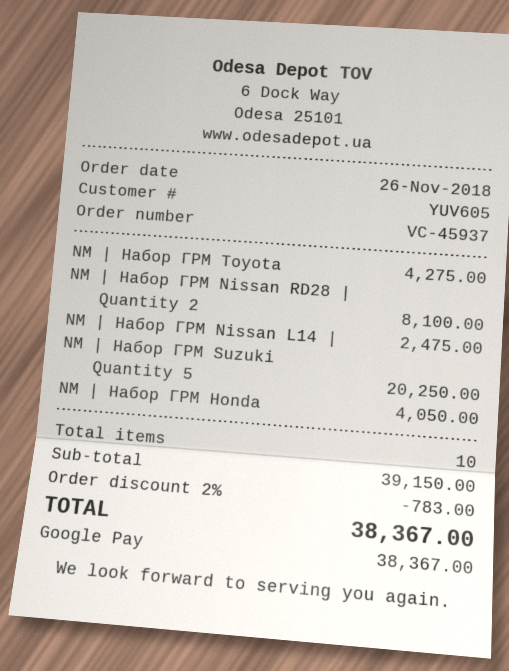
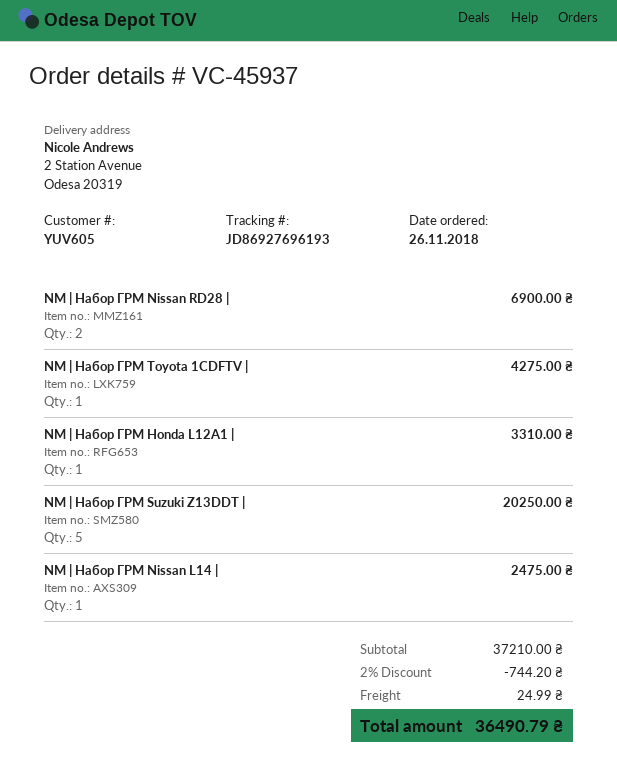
NM | Набор ГРМ Nissan RD28 |: 2 for 8100.00 -> 2 for 6900.00
NM | Набор ГРМ Honda: 1 for 4050.00 -> 1 for 3310.00
subtotal: 39150.00 -> 37210.00
discount: 2% = 783.00 -> 2% = 744.20
shipping: none -> 24.99
total: 38367.00 -> 36490.79

